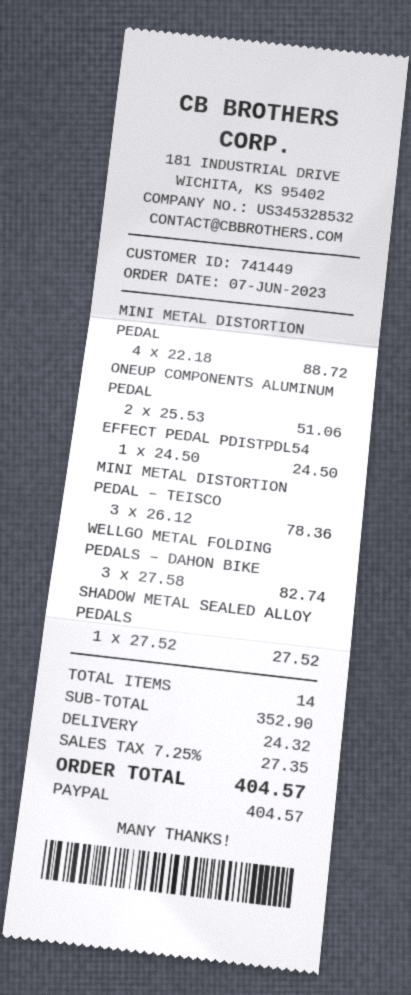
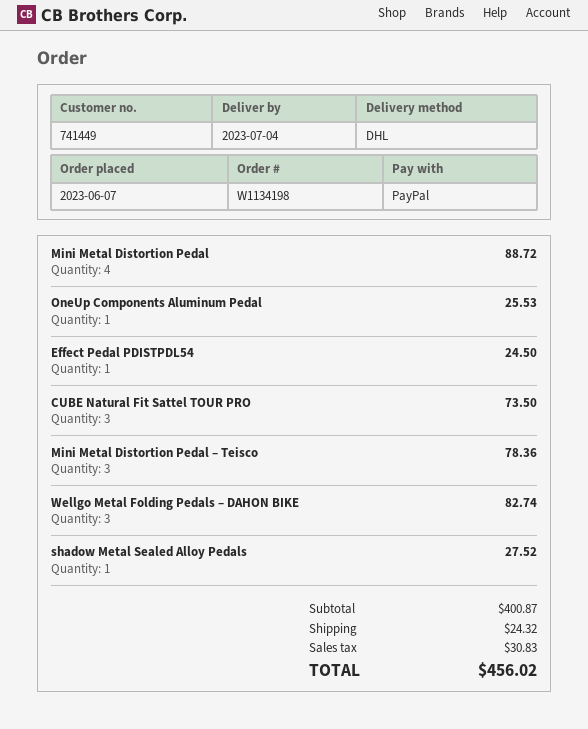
ONEUP COMPONENTS ALUMINUM PEDAL: 2 for 51.06 -> 1 for 25.53
CUBE Natural Fit Sattel TOUR PRO: none -> 3 for 73.50
subtotal: 352.90 -> 400.87
tax: 27.35 -> 30.83
total: 404.57 -> 456.02

